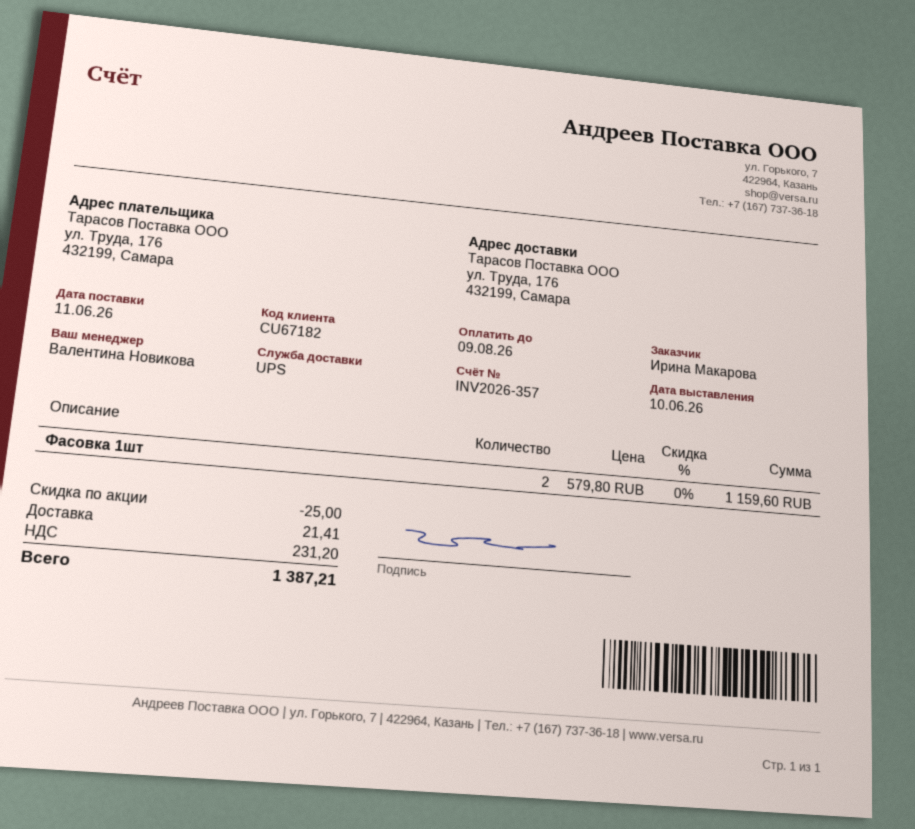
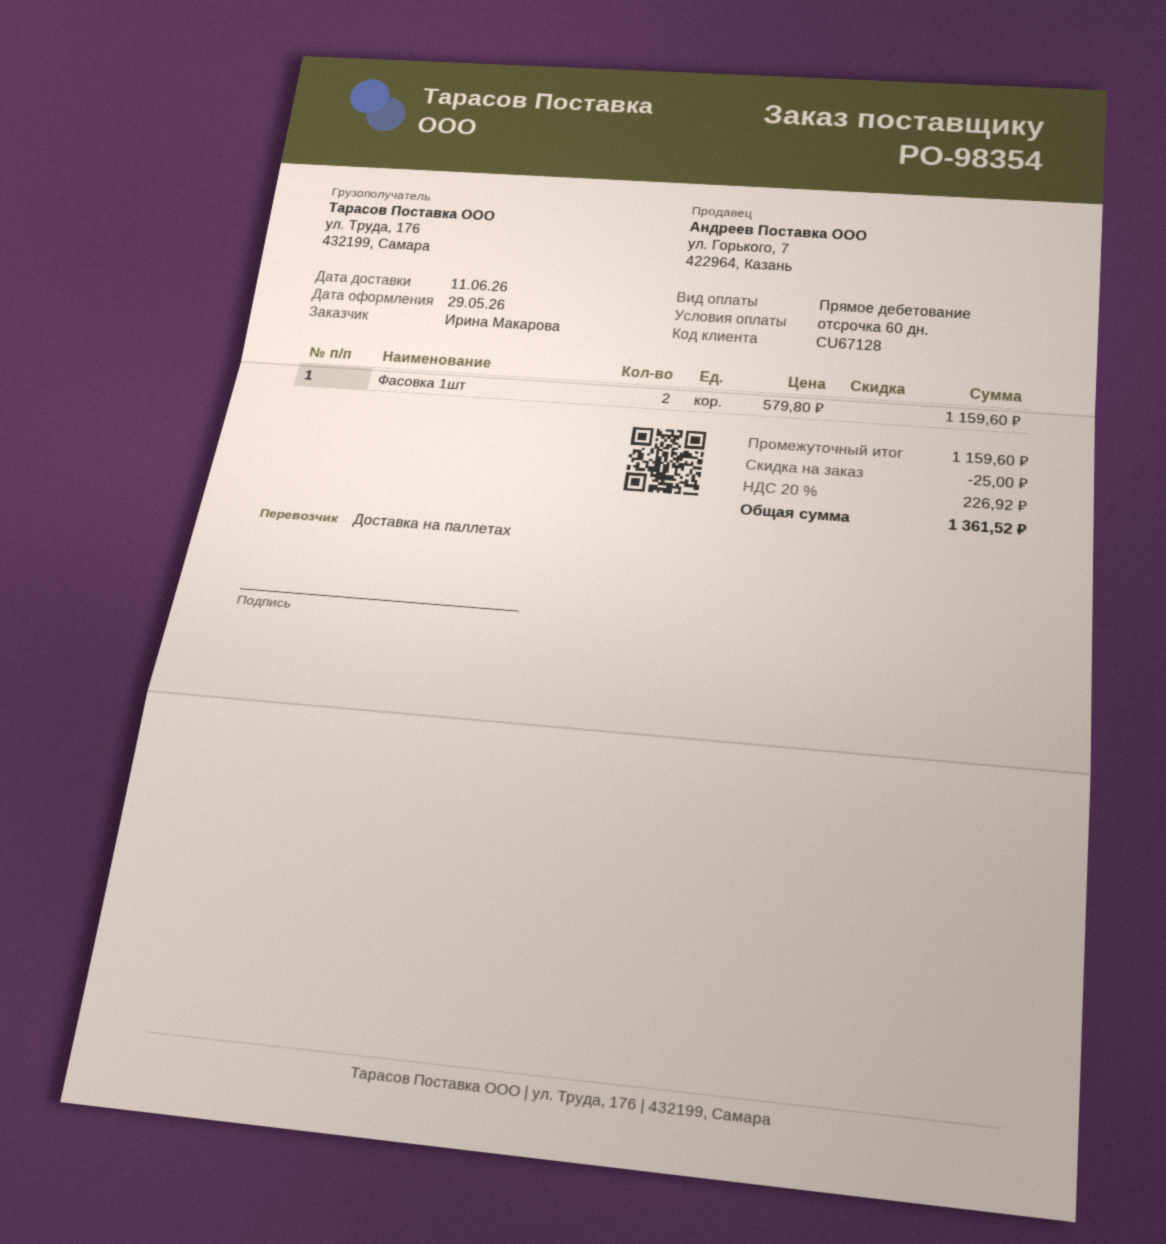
customer number: CU67182 -> CU67128
shipping method: UPS -> pallet freight
shipping: 21.41 -> none
tax: 231.20 -> 226.92
total: 1387.21 -> 1361.52

